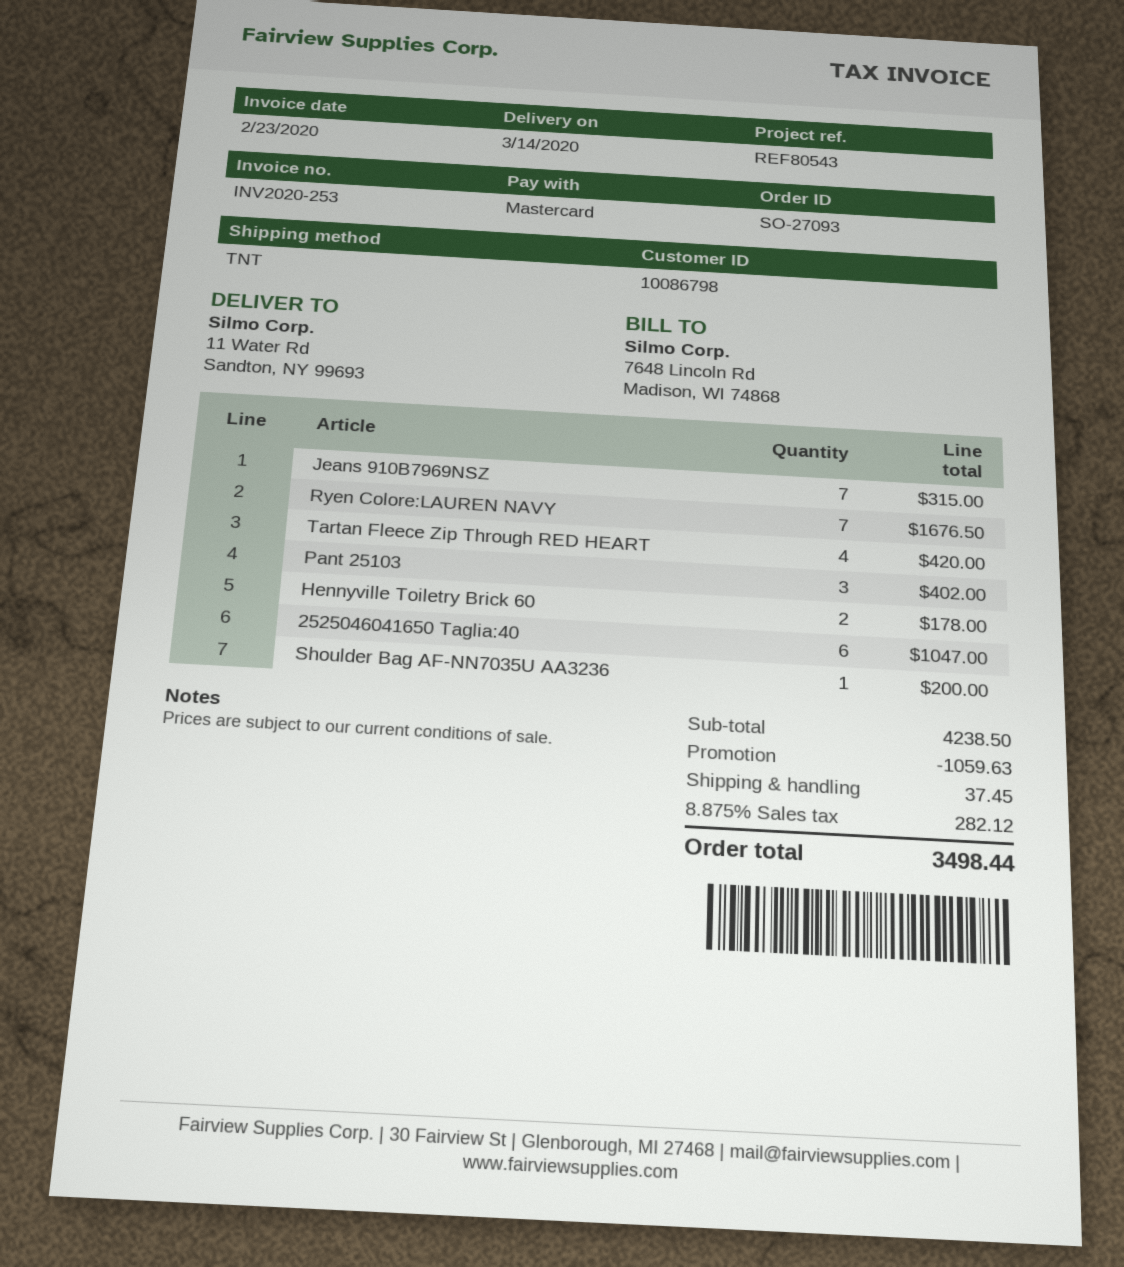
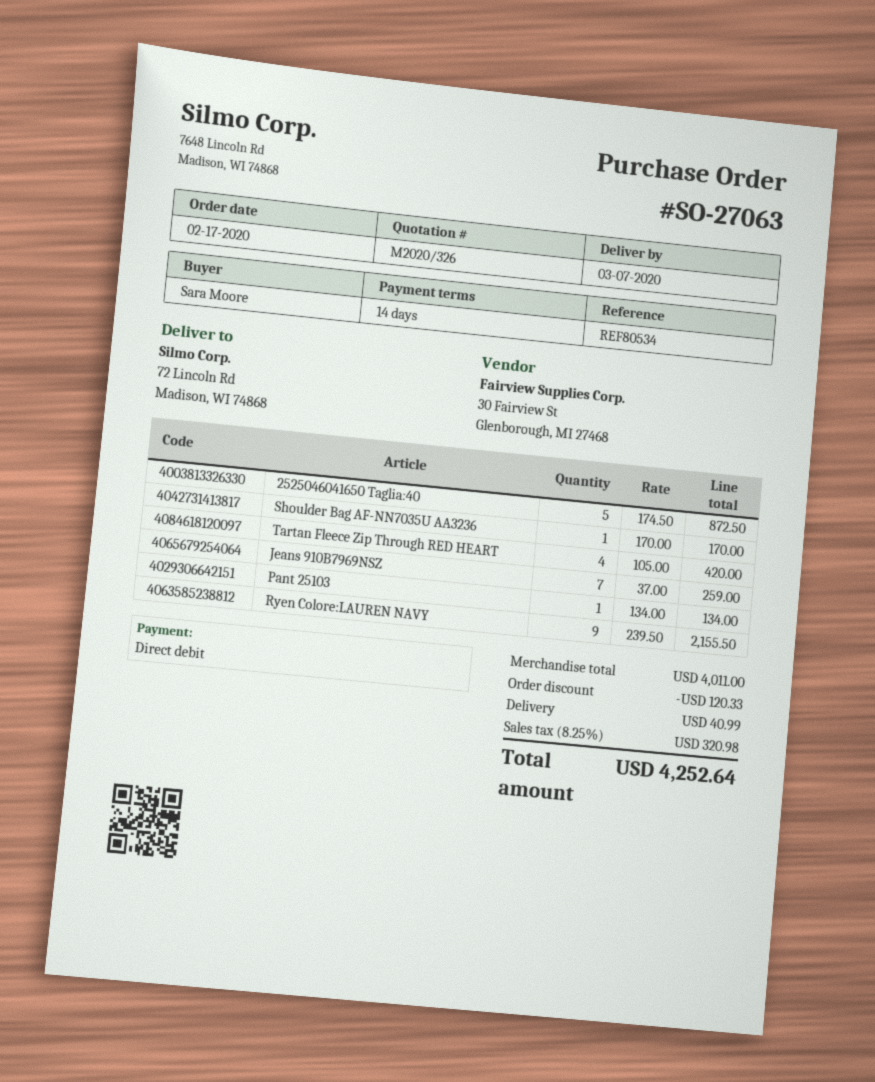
order number: SO-27093 -> SO-27063
delivery date: 2020-03-14 -> 2020-03-07
reference: REF80543 -> REF80534
payment method: Mastercard -> direct debit
ship to: 11 Water Rd, Sandton, NY 99693 -> 72 Lincoln Rd, Madison, WI 74868
Jeans 910B7969NSZ: 7 for 315.00 -> 7 for 259.00
Ryen Colore:LAUREN NAVY: 7 for 1676.50 -> 9 for 2155.50
Pant 25103: 3 for 402.00 -> 1 for 134.00
Hennyville Toiletry Brick 60: 2 for 178.00 -> none
2525046041650 Taglia:40: 6 for 1047.00 -> 5 for 872.50
Shoulder Bag AF-NN7035U AA3236: 1 for 200.00 -> 1 for 170.00
subtotal: 4238.50 -> 4011.00
discount: 1059.63 -> 120.33
shipping: 37.45 -> 40.99
tax: 8.875% = 282.12 -> 8.25% = 320.98
total: 3498.44 -> 4252.64

